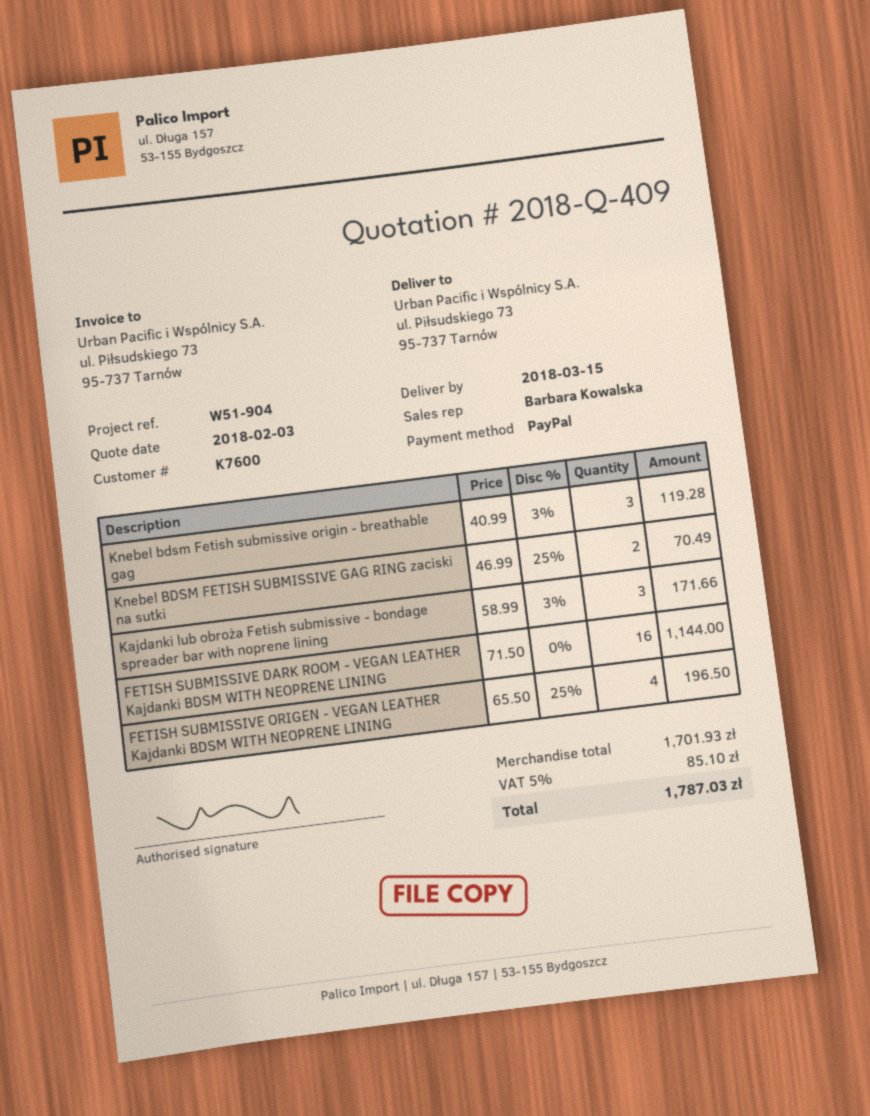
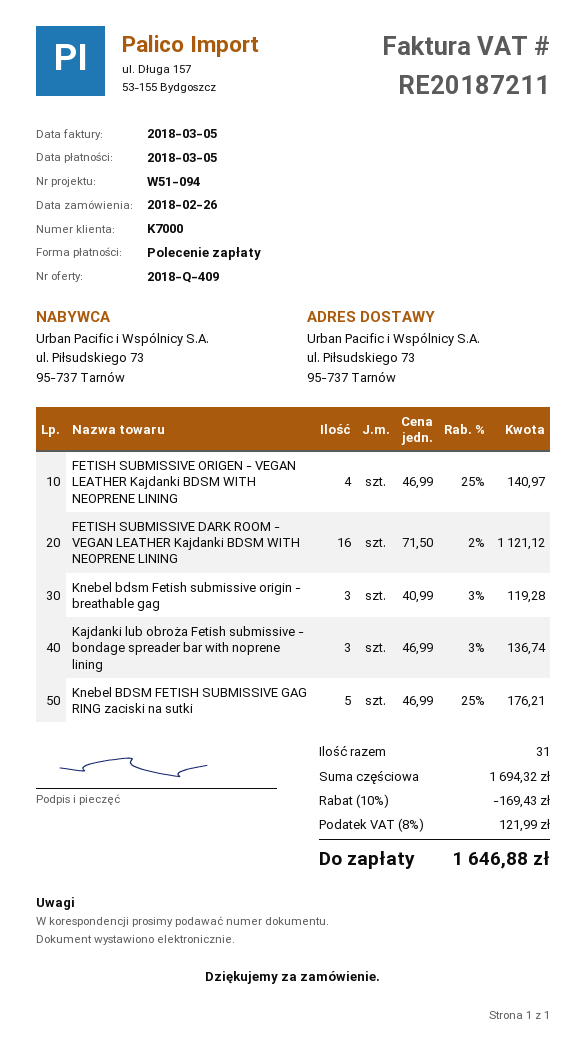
customer number: K7600 -> K7000
reference: W51-904 -> W51-094
payment method: PayPal -> direct debit
Knebel BDSM FETISH SUBMISSIVE GAG RING zaciski na sutki: 2 x 46.99 - 25% = 70.49 -> 5 x 46.99 - 25% = 176.21
Kajdanki lub obroża Fetish submissive - bondage spreader bar with noprene lining: 3 x 58.99 - 3% = 171.66 -> 3 x 46.99 - 3% = 136.74
FETISH SUBMISSIVE DARK ROOM - VEGAN LEATHER Kajdanki BDSM WITH NEOPRENE LINING: 16 x 71.50 = 1144.00 -> 16 x 71.50 - 2% = 1121.12
FETISH SUBMISSIVE ORIGEN - VEGAN LEATHER Kajdanki BDSM WITH NEOPRENE LINING: 4 x 65.50 - 25% = 196.50 -> 4 x 46.99 - 25% = 140.97
subtotal: 1701.93 -> 1694.32
discount: none -> 10% = 169.43
tax: 5% = 85.10 -> 8% = 121.99
total: 1787.03 -> 1646.88

